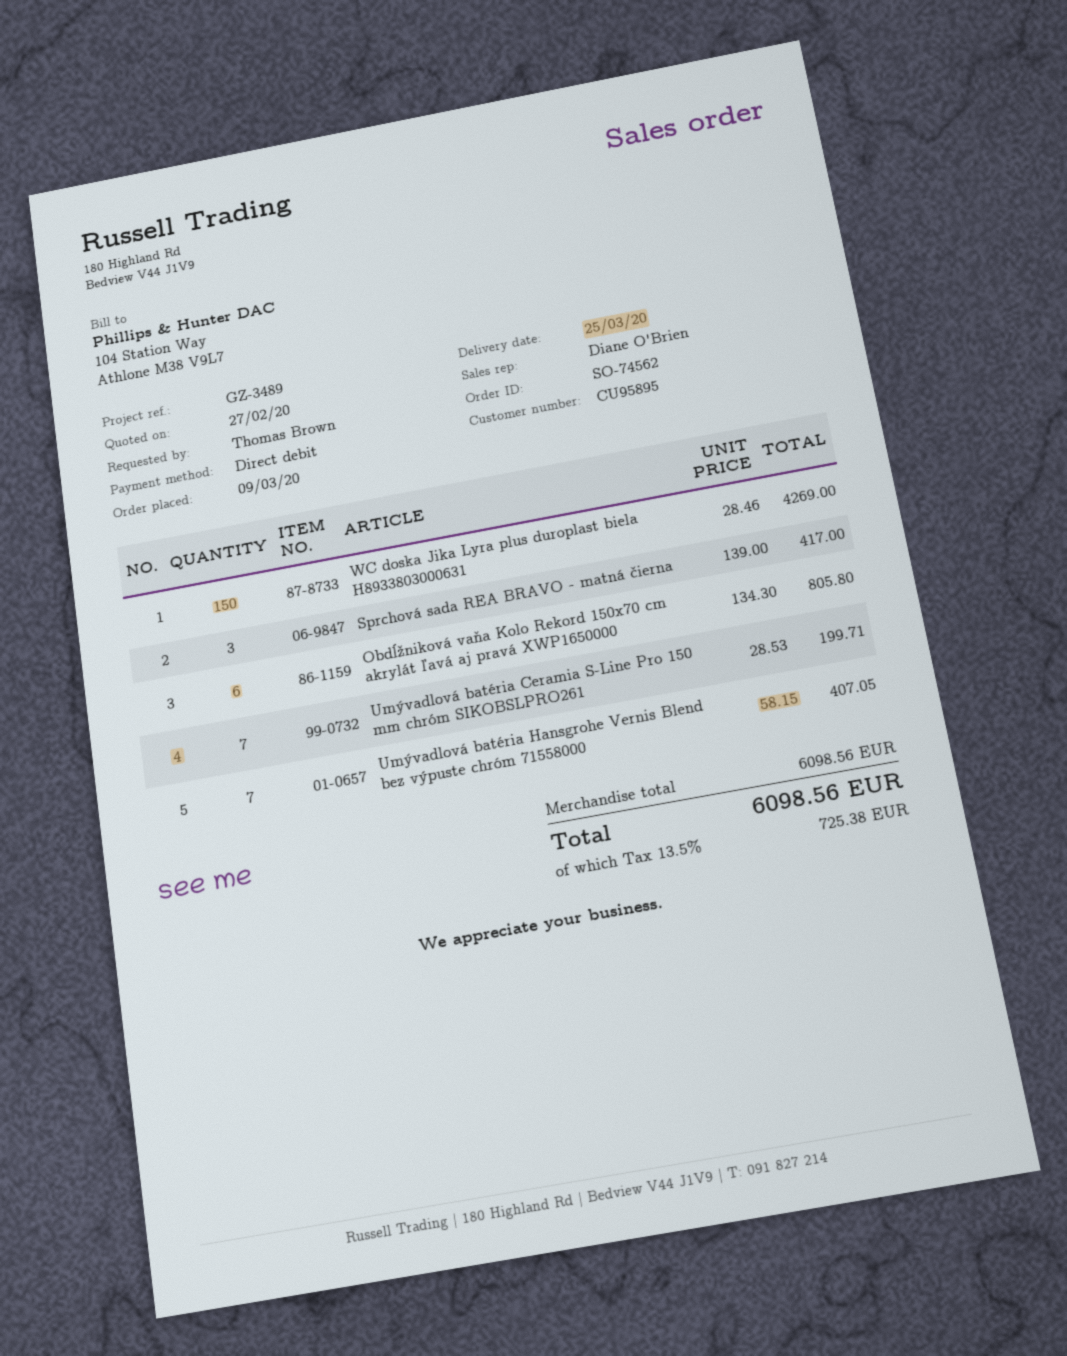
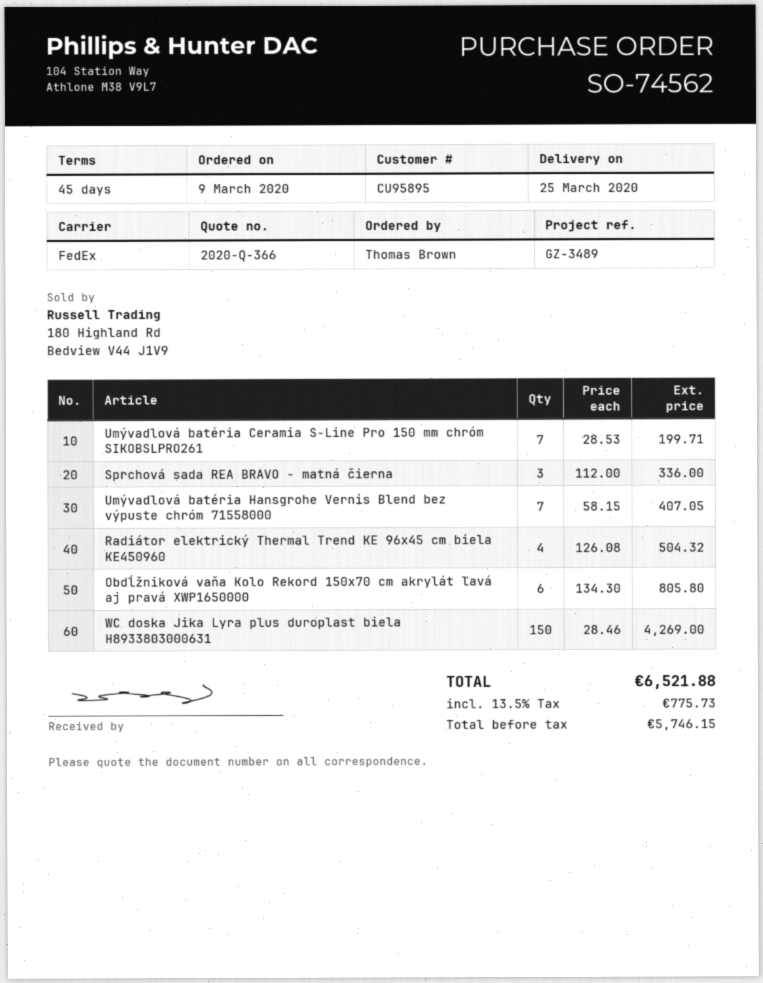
Sprchová sada REA BRAVO - matná čierna: 3 x 139.00 = 417.00 -> 3 x 112.00 = 336.00
Radiátor elektrický Thermal Trend KE 96x45 cm biela KE450960: none -> 4 x 126.08 = 504.32
tax: 13.5% = 725.38 -> 13.5% = 775.73
total: 6098.56 -> 6521.88

